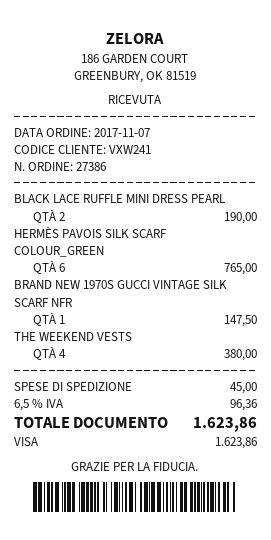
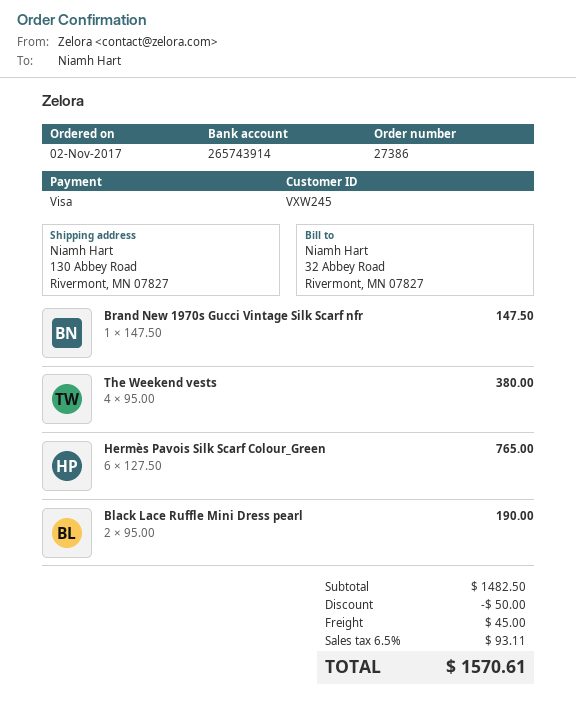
order date: 2017-11-07 -> 2017-11-02
customer number: VXW241 -> VXW245
discount: none -> 50.00
tax: 6.5% = 96.36 -> 6.5% = 93.11
total: 1623.86 -> 1570.61

